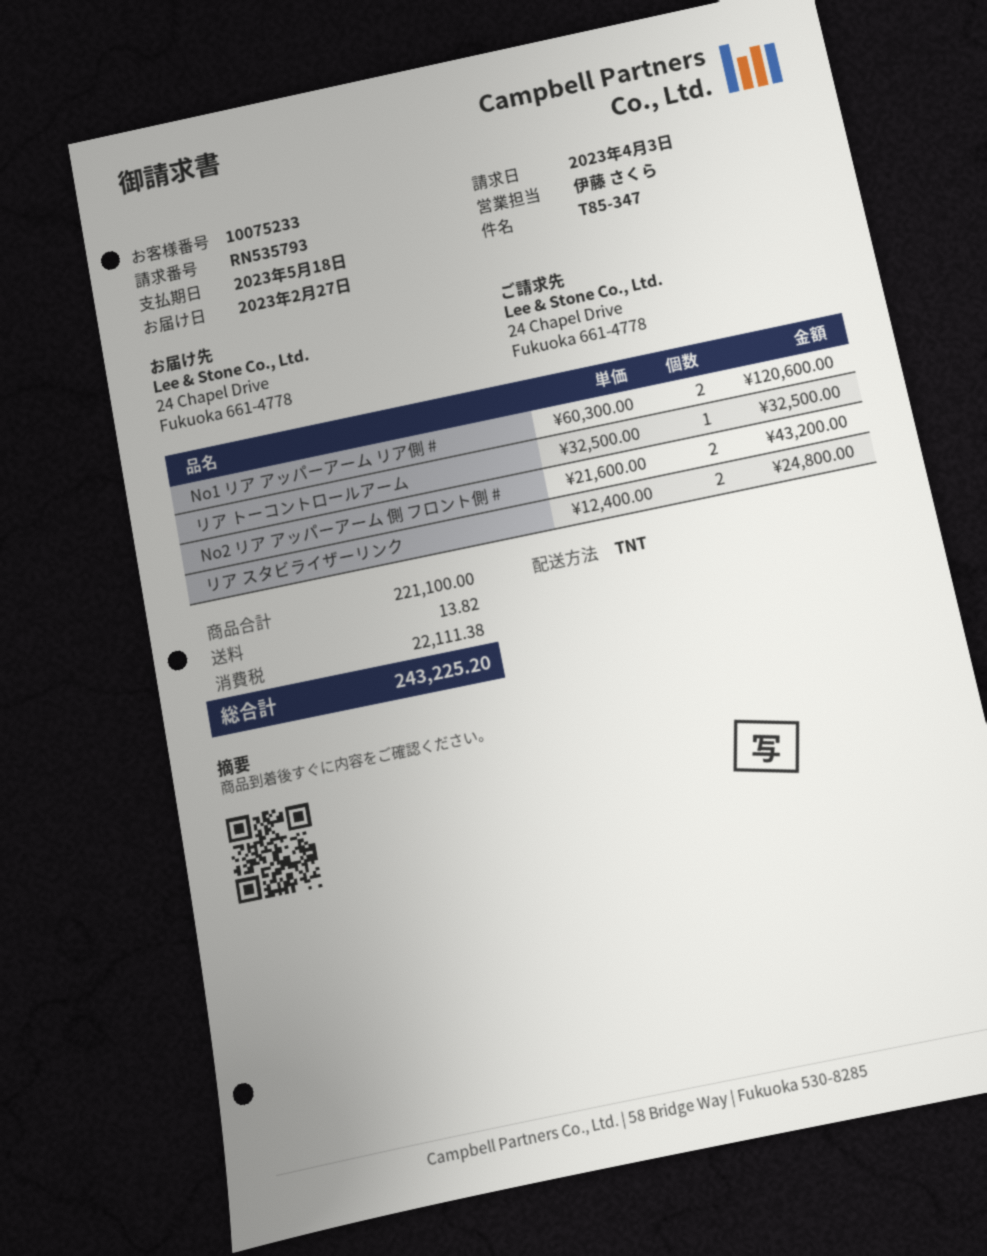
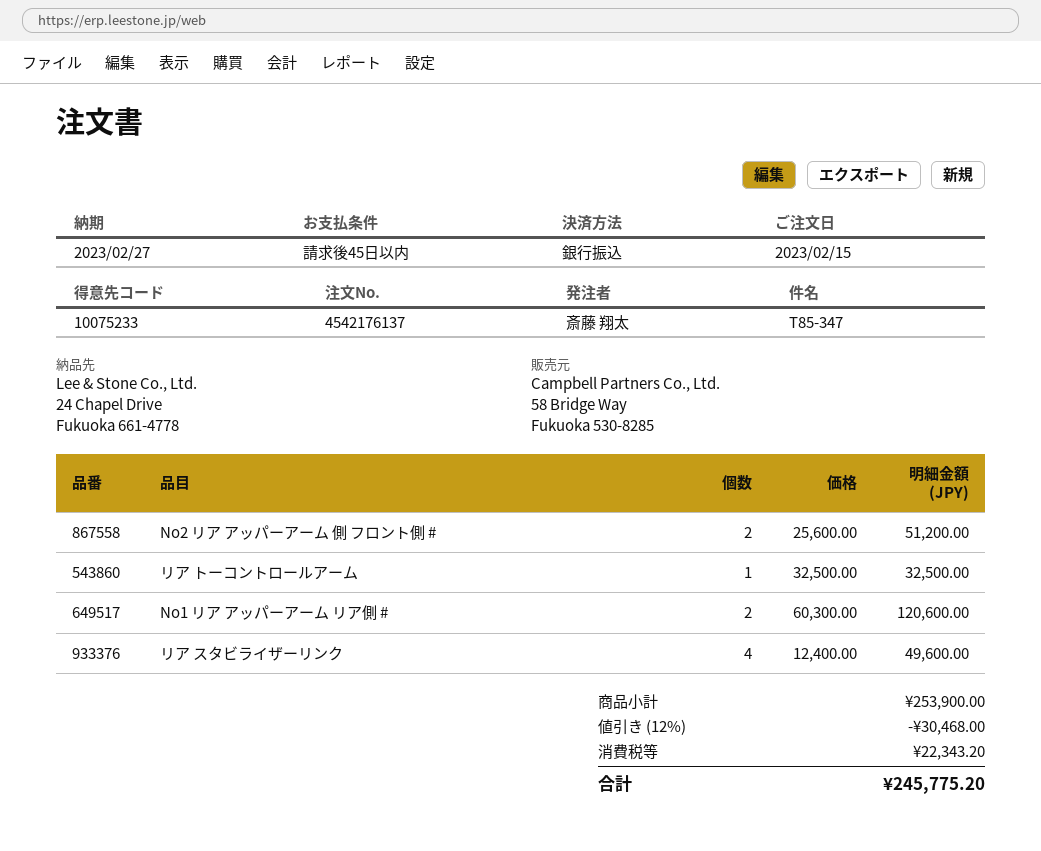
No2 リア アッパーアーム 側 フロント側 #: 2 x 21600.00 = 43200.00 -> 2 x 25600.00 = 51200.00
リア スタビライザーリンク: 2 x 12400.00 = 24800.00 -> 4 x 12400.00 = 49600.00
subtotal: 221100.00 -> 253900.00
discount: none -> 12% = 30468.00
shipping: 13.82 -> none
tax: 22111.38 -> 22343.20
total: 243225.20 -> 245775.20

